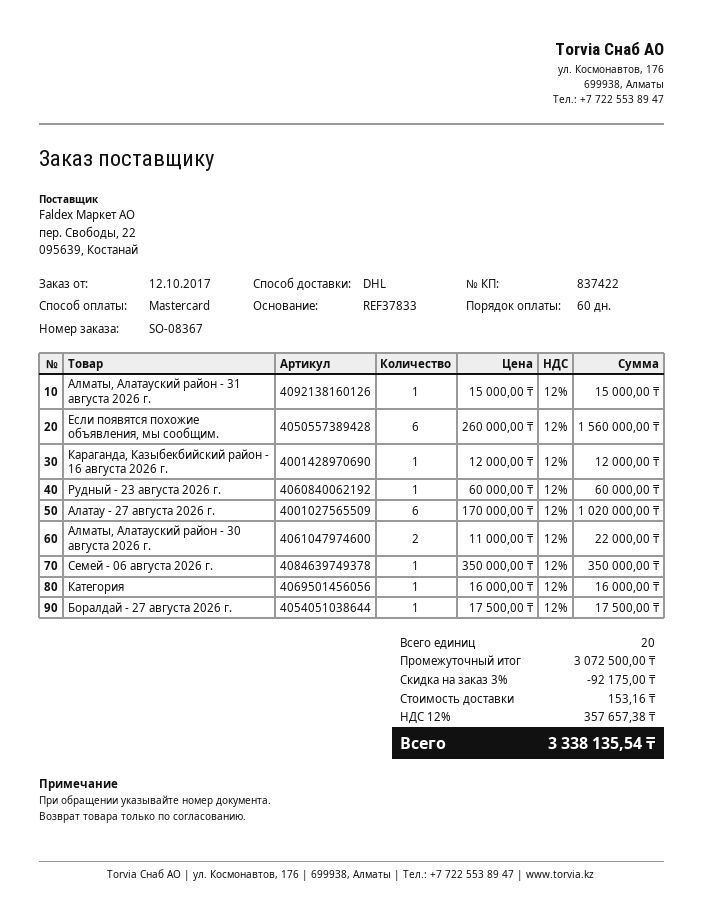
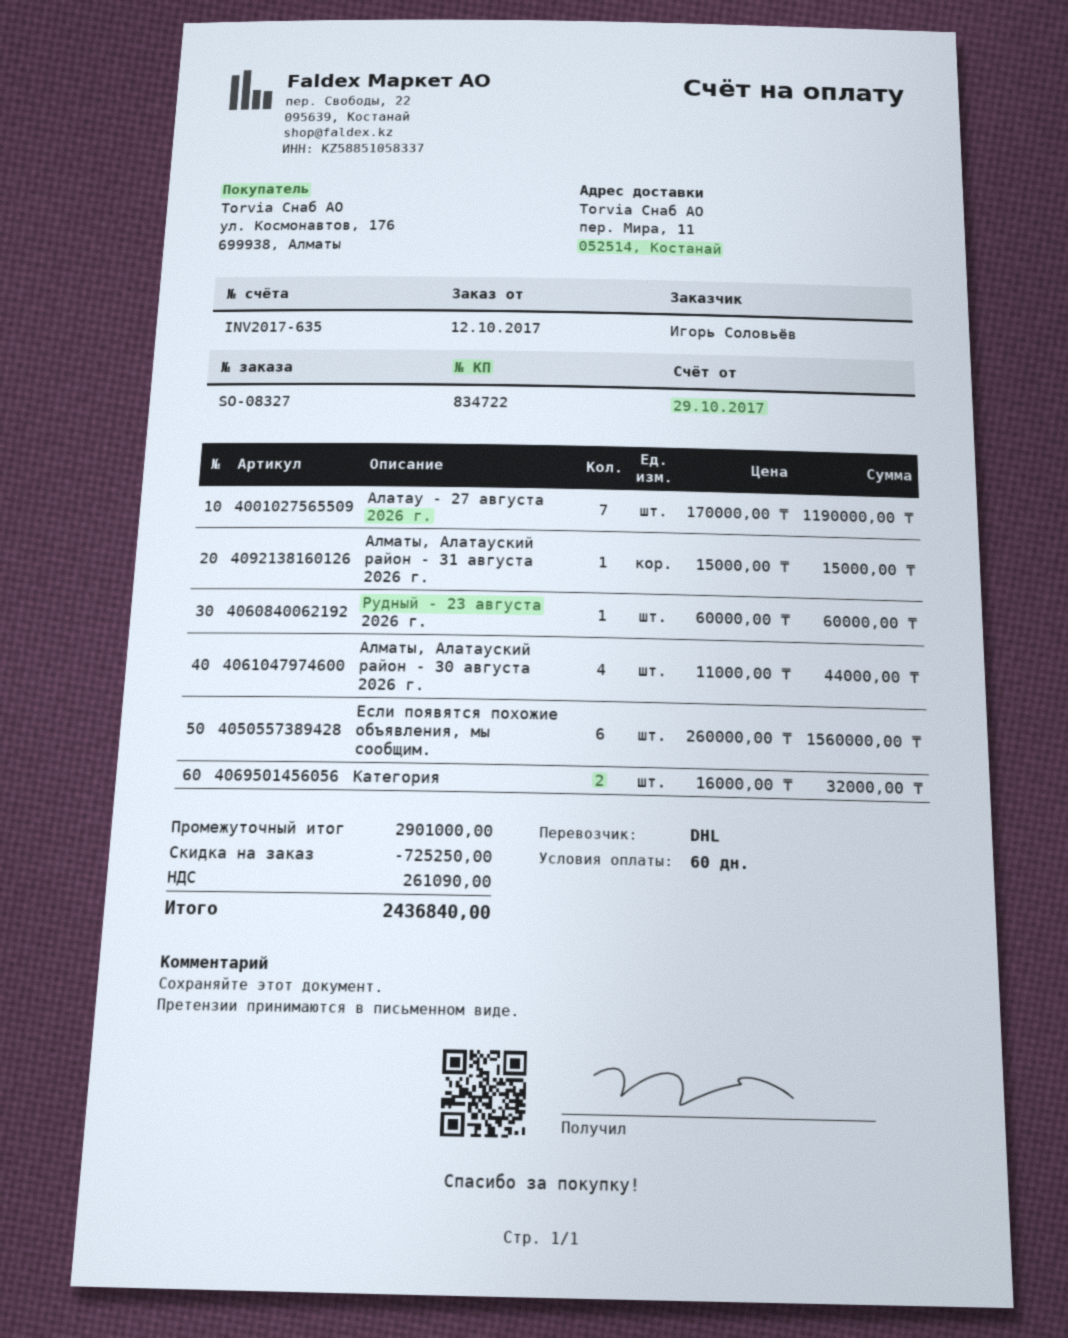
quote number: 837422 -> 834722
order number: SO-08367 -> SO-08327
Караганда, Казыбекбийский район - 16 августа 2026 г.: 1 x 12000.00 = 12000.00 -> none
Алатау - 27 августа 2026 г.: 6 x 170000.00 = 1020000.00 -> 7 x 170000.00 = 1190000.00
Алматы, Алатауский район - 30 августа 2026 г.: 2 x 11000.00 = 22000.00 -> 4 x 11000.00 = 44000.00
Семей - 06 августа 2026 г.: 1 x 350000.00 = 350000.00 -> none
Категория: 1 x 16000.00 = 16000.00 -> 2 x 16000.00 = 32000.00
Боралдай - 27 августа 2026 г.: 1 x 17500.00 = 17500.00 -> none
subtotal: 3072500.00 -> 2901000.00
discount: 92175.00 -> 725250.00
shipping: 153.16 -> none
tax: 357657.38 -> 261090.00
total: 3338135.54 -> 2436840.00

